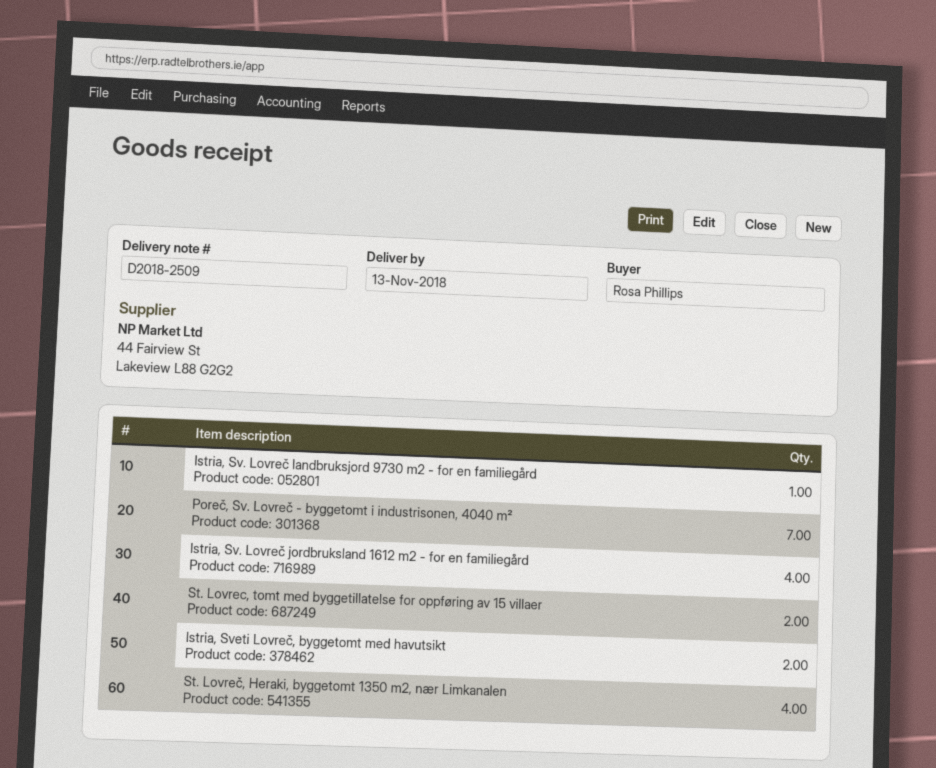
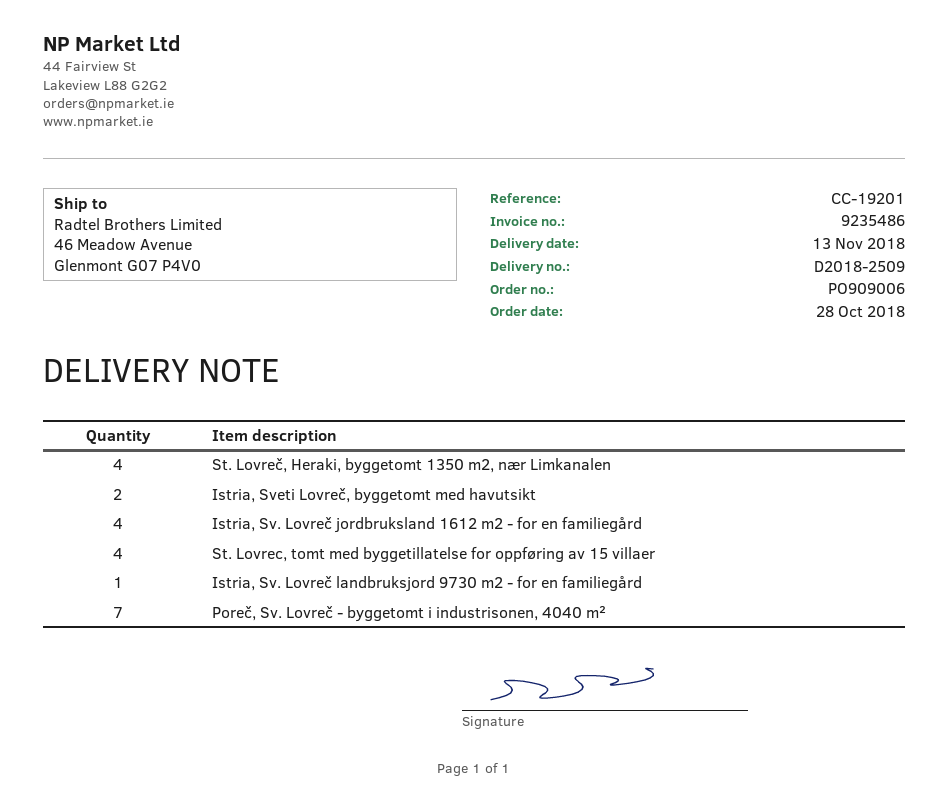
St. Lovrec, tomt med byggetillatelse for oppføring av 15 villaer: 2 -> 4

